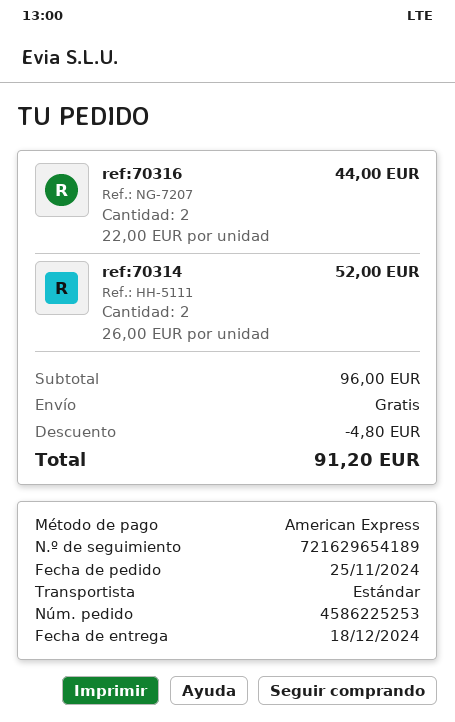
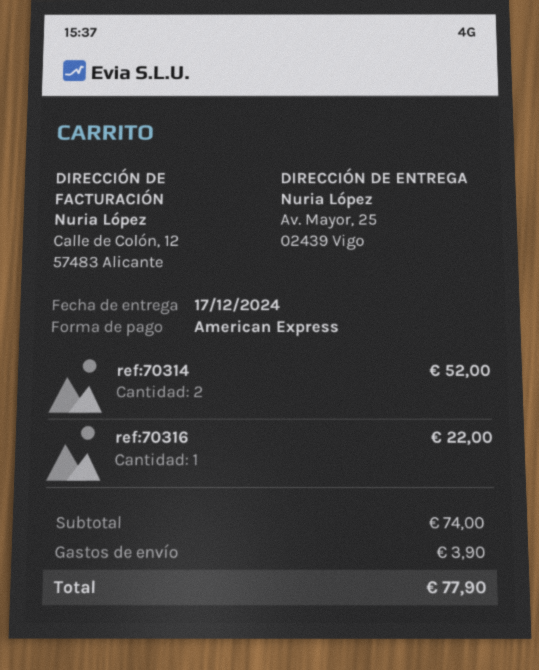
delivery date: 2024-12-18 -> 2024-12-17
ref:70316: 2 for 44.00 -> 1 for 22.00
subtotal: 96.00 -> 74.00
discount: 4.80 -> none
shipping: 0.00 -> 3.90
total: 91.20 -> 77.90

